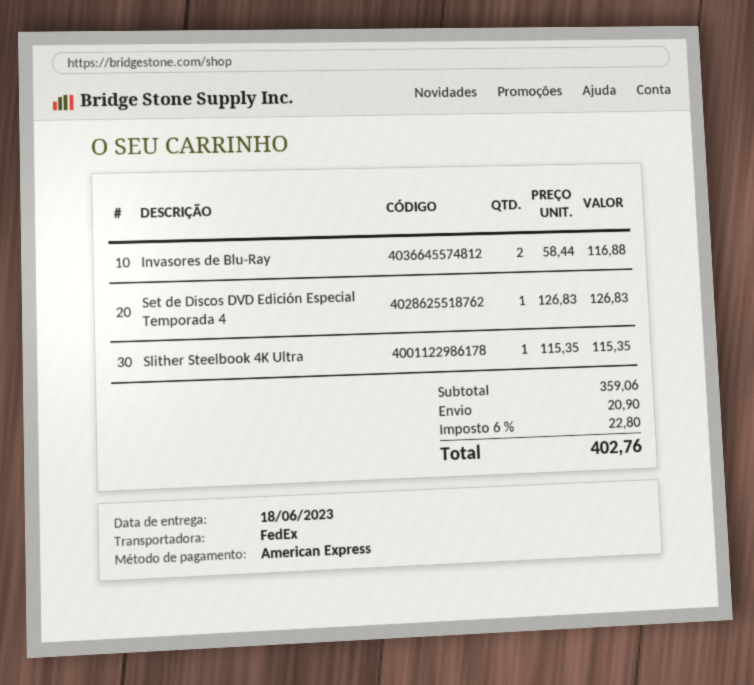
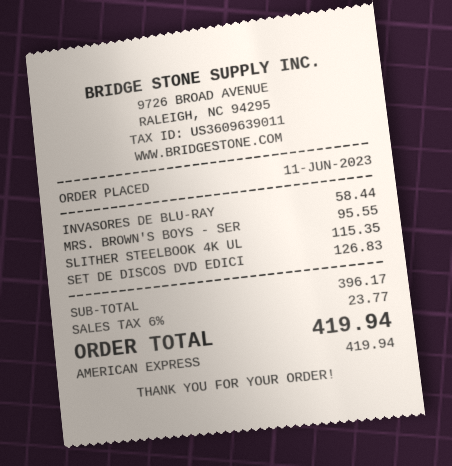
Invasores de Blu-Ray: 2 x 58.44 = 116.88 -> 1 x 58.44 = 58.44
MRS. BROWN'S BOYS - SER: none -> 1 x 95.55 = 95.55
subtotal: 359.06 -> 396.17
shipping: 20.90 -> none
tax: 6% = 22.80 -> 6% = 23.77
total: 402.76 -> 419.94

